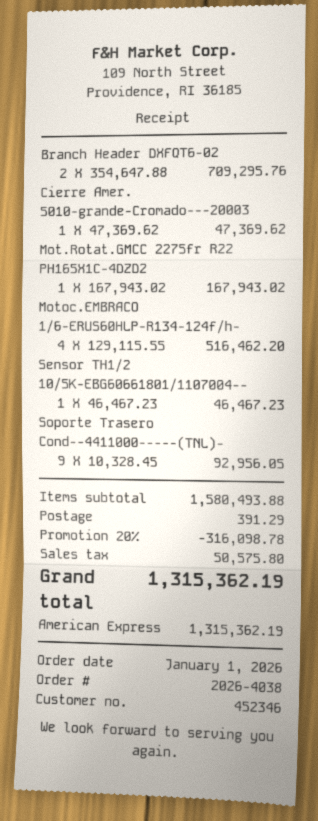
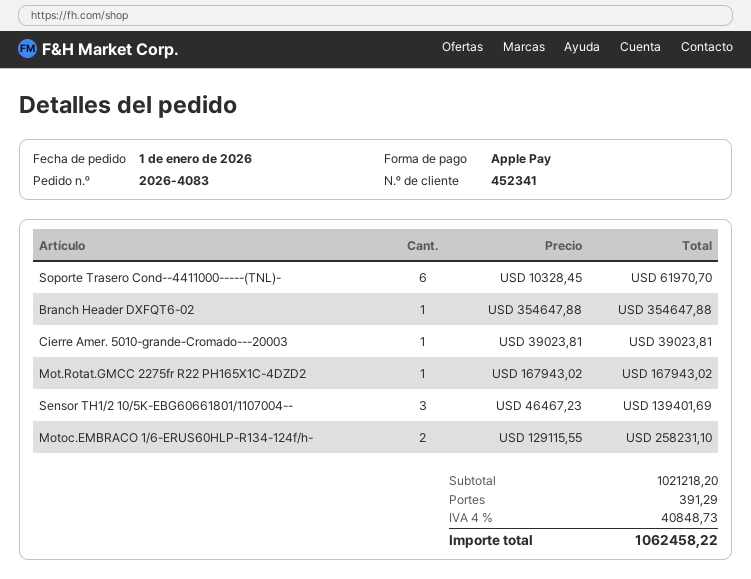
order number: 2026-4038 -> 2026-4083
customer number: 452346 -> 452341
payment method: American Express -> Apple Pay
Branch Header DXFQT6-02: 2 x 354647.88 = 709295.76 -> 1 x 354647.88 = 354647.88
Cierre Amer. 5010-grande-Cromado---20003: 1 x 47369.62 = 47369.62 -> 1 x 39023.81 = 39023.81
Motoc.EMBRACO 1/6-ERUS60HLP-R134-124f/h-: 4 x 129115.55 = 516462.20 -> 2 x 129115.55 = 258231.10
Sensor TH1/2 10/5K-EBG60661801/1107004--: 1 x 46467.23 = 46467.23 -> 3 x 46467.23 = 139401.69
Soporte Trasero Cond--4411000-----(TNL)-: 9 x 10328.45 = 92956.05 -> 6 x 10328.45 = 61970.70
subtotal: 1580493.88 -> 1021218.20
discount: 20% = 316098.78 -> none
tax: 50575.80 -> 40848.73
total: 1315362.19 -> 1062458.22

